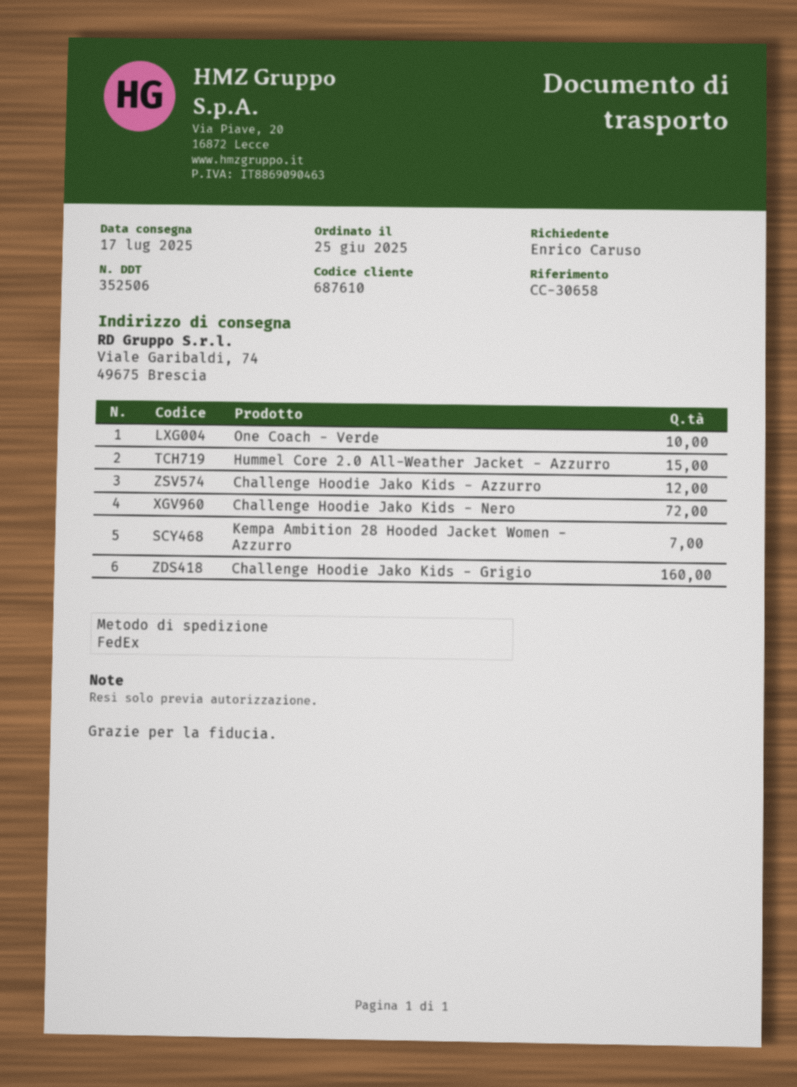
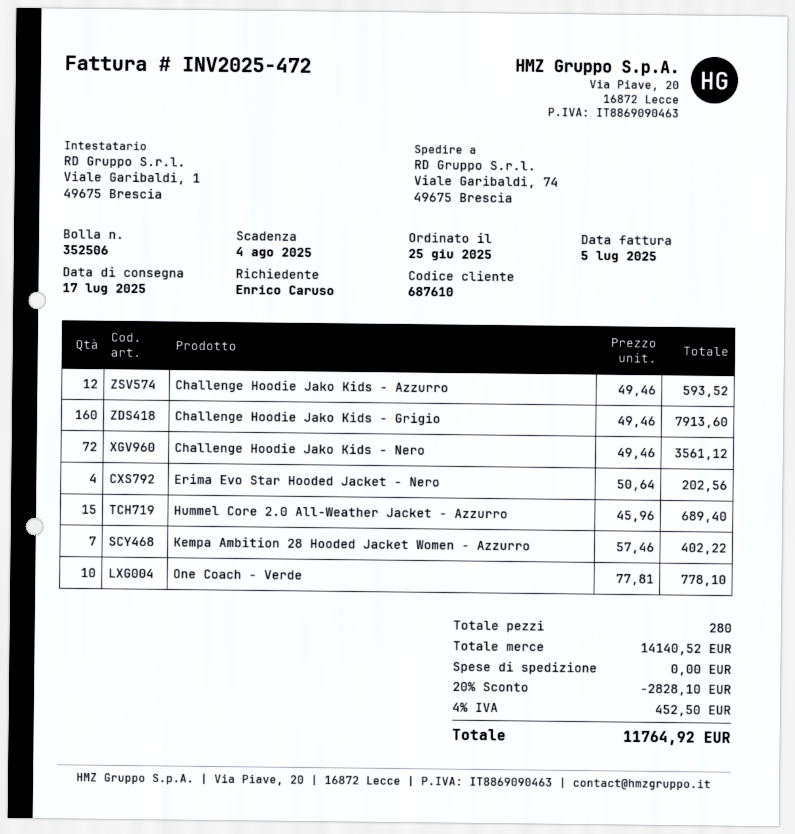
Erima Evo Star Hooded Jacket - Nero: none -> 4

